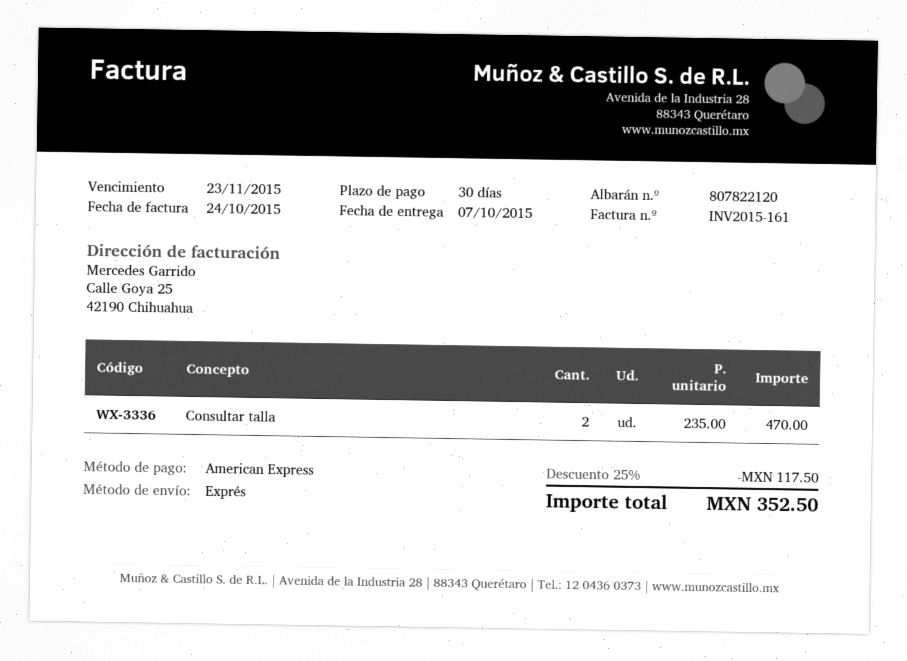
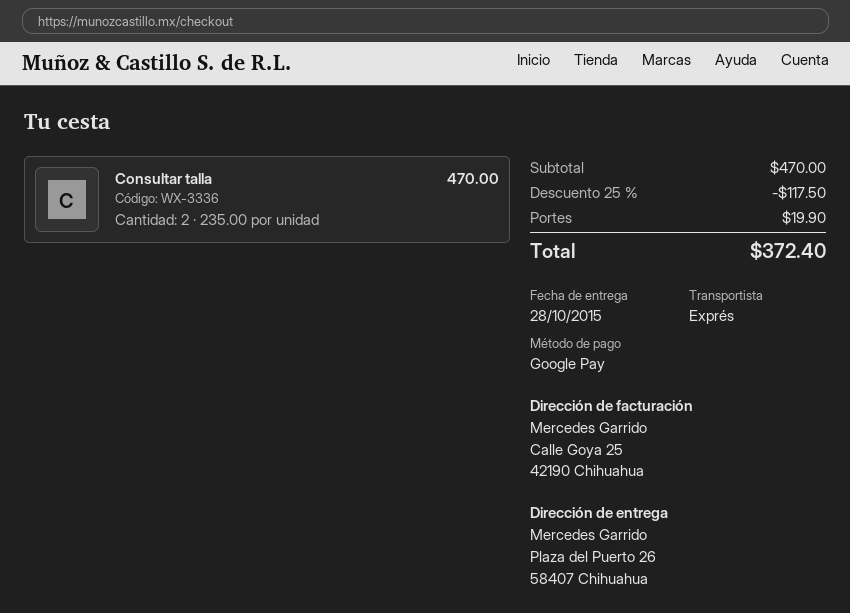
delivery date: 2015-10-07 -> 2015-10-28
payment method: American Express -> Google Pay
shipping: none -> 19.90
total: 352.50 -> 372.40

